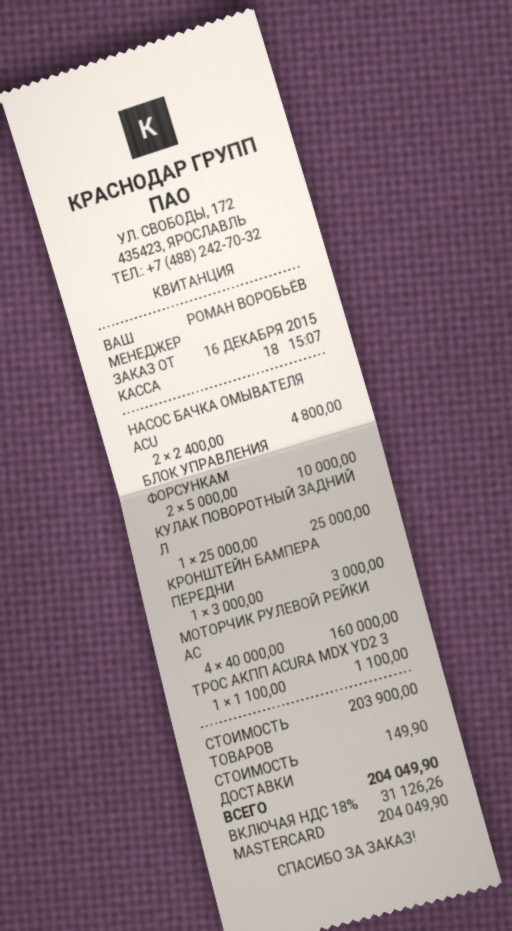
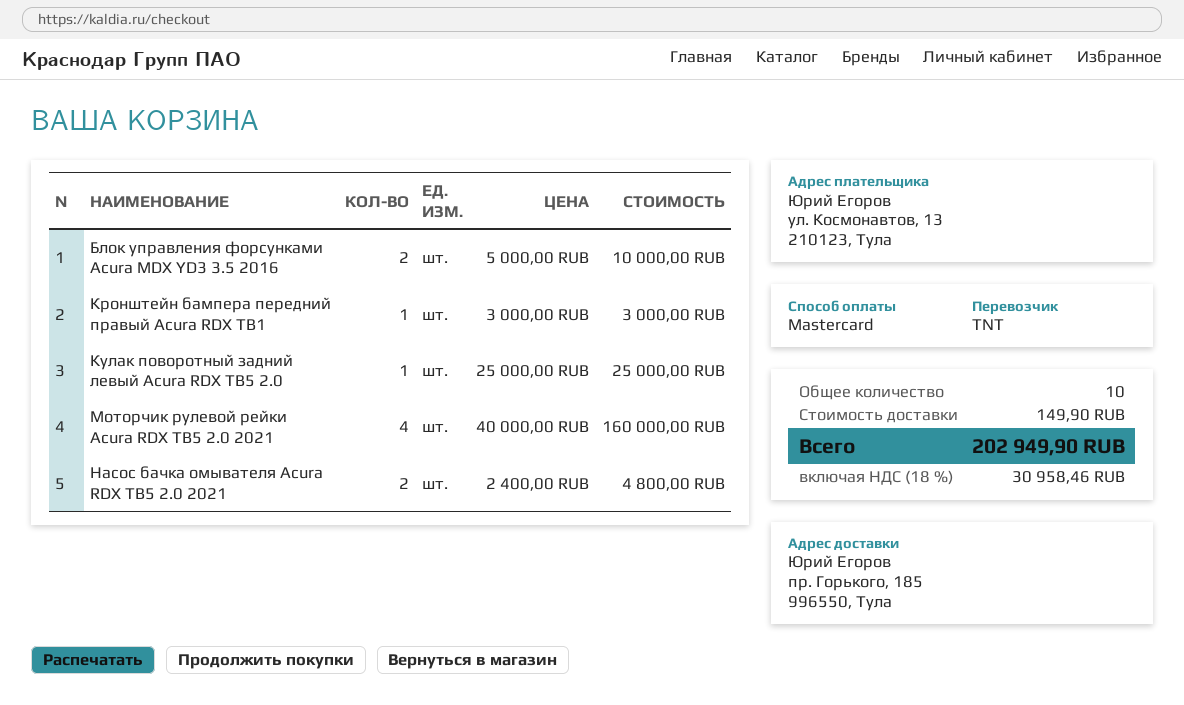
ТРОС АКПП ACURA MDX YD2 3: 1 x 1100.00 = 1100.00 -> none
tax: 18% = 31126.26 -> 18% = 30958.46
total: 204049.90 -> 202949.90

